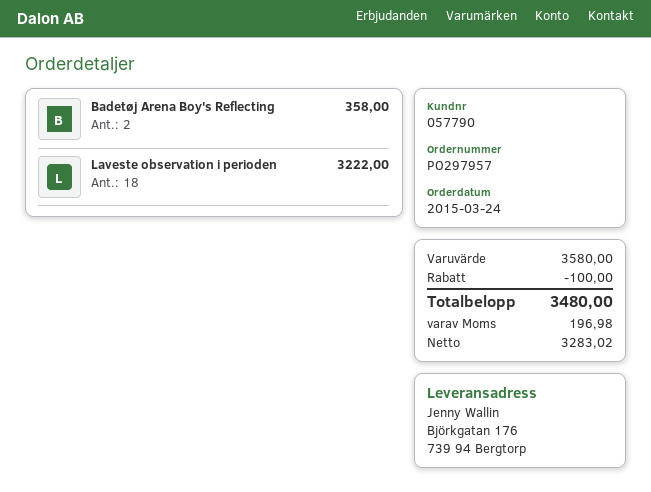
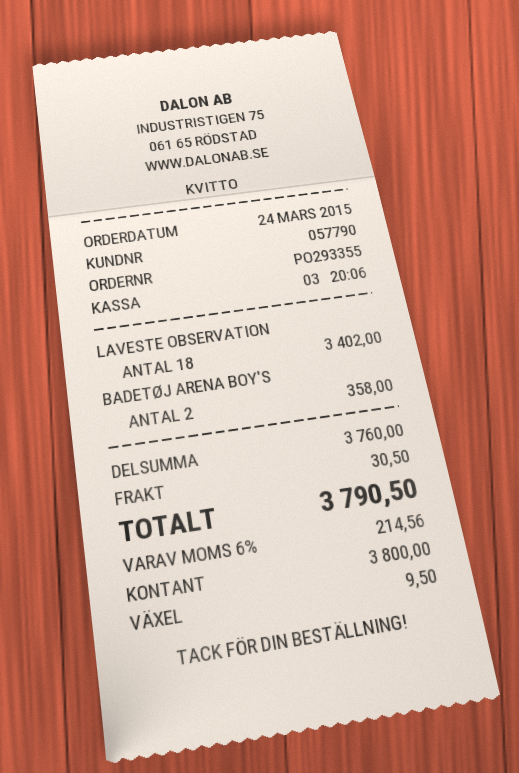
order number: PO297957 -> PO293355
Laveste observation i perioden: 18 for 3222.00 -> 18 for 3402.00
subtotal: 3580.00 -> 3760.00
discount: 100.00 -> none
shipping: none -> 30.50
tax: 196.98 -> 214.56
total: 3480.00 -> 3790.50

